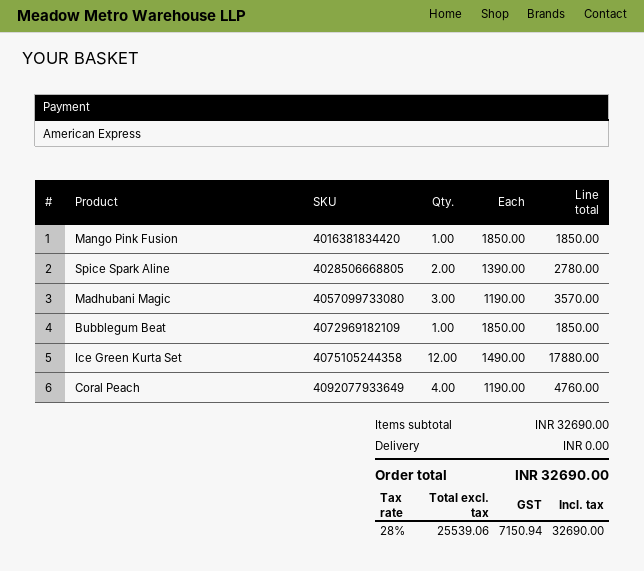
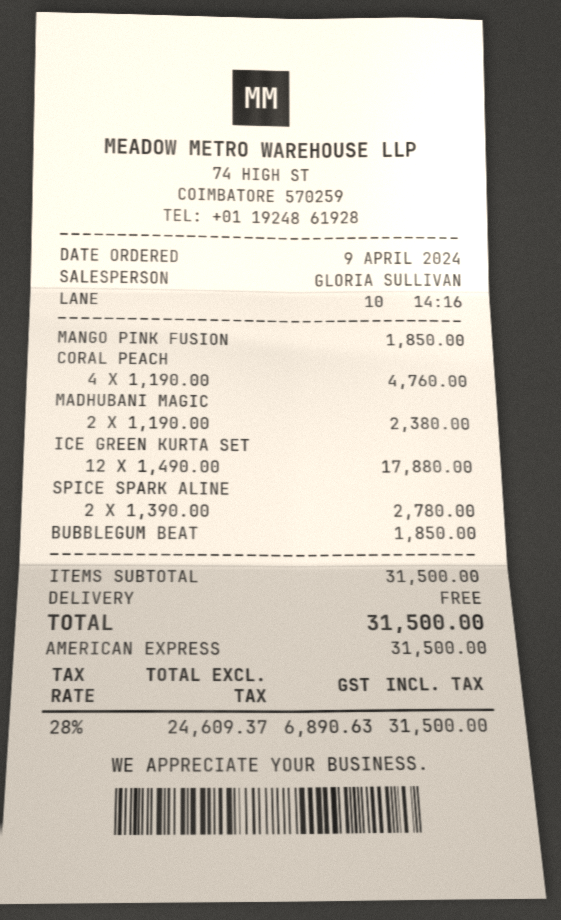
Madhubani Magic: 3 x 1190.00 = 3570.00 -> 2 x 1190.00 = 2380.00
subtotal: 32690.00 -> 31500.00
net: 25539.06 -> 24609.37
tax: 28% = 7150.94 -> 28% = 6890.63
total: 32690.00 -> 31500.00

